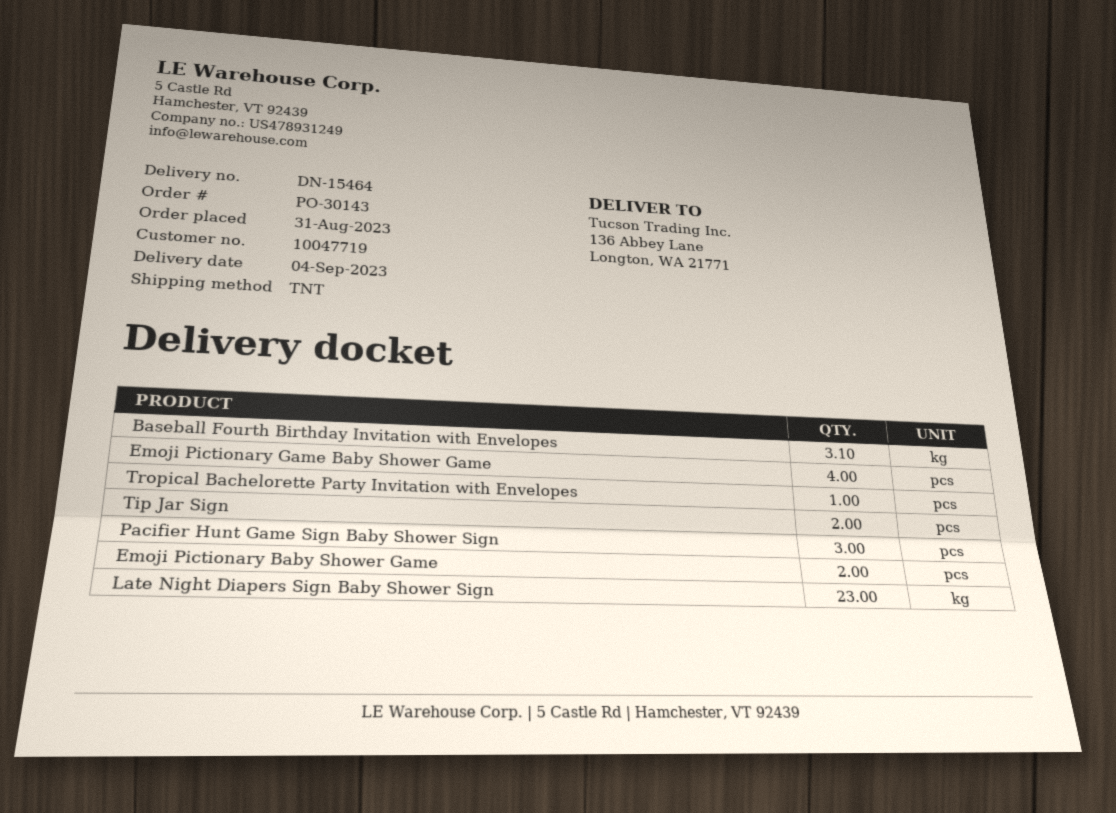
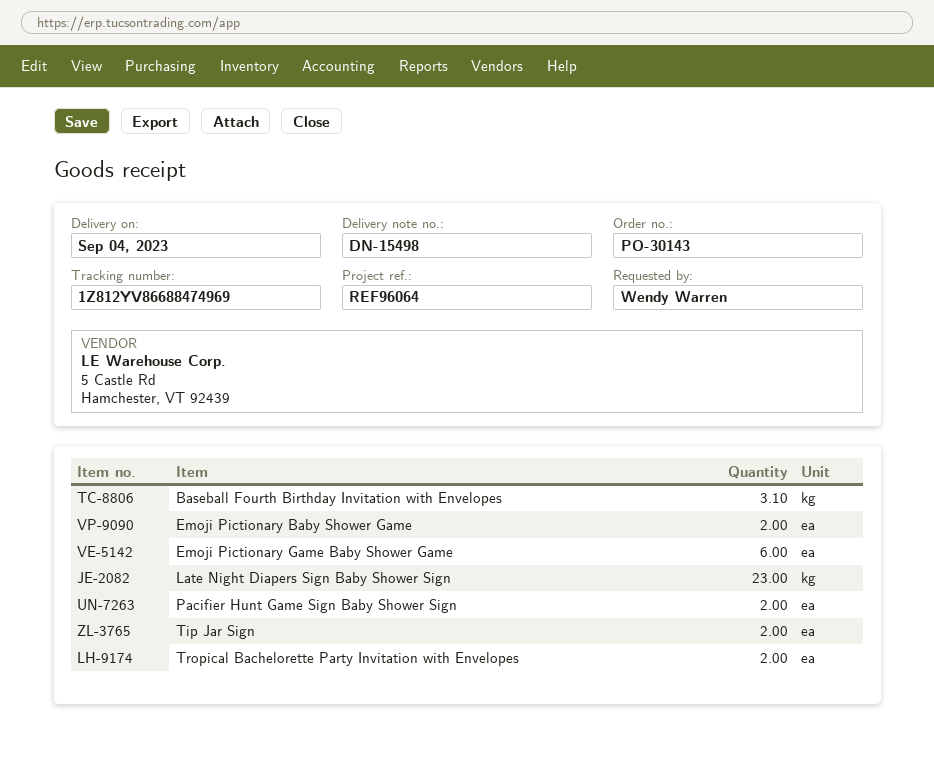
delivery note number: DN-15464 -> DN-15498
Emoji Pictionary Game Baby Shower Game: 4 -> 6
Tropical Bachelorette Party Invitation with Envelopes: 1 -> 2
Pacifier Hunt Game Sign Baby Shower Sign: 3 -> 2

